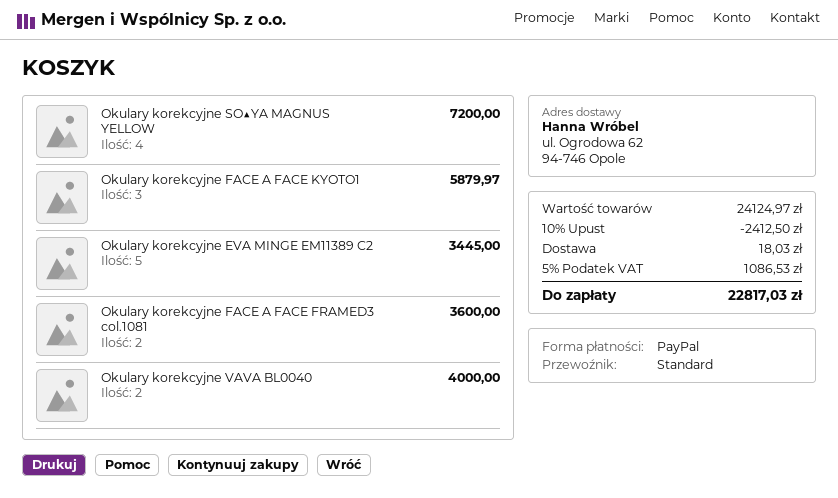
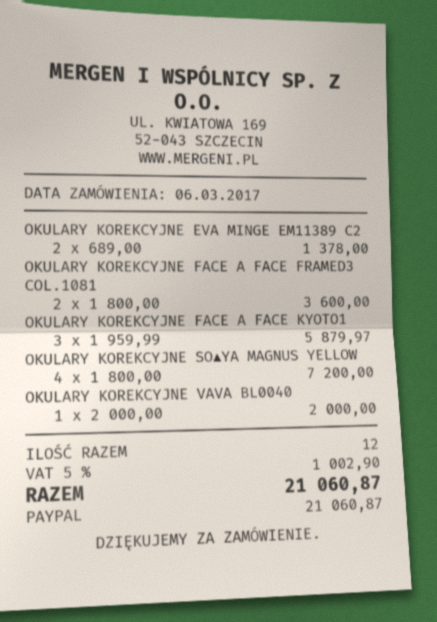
Okulary korekcyjne EVA MINGE EM11389 C2: 5 for 3445.00 -> 2 for 1378.00
Okulary korekcyjne VAVA BL0040: 2 for 4000.00 -> 1 for 2000.00
discount: 10% = 2412.50 -> none
shipping: 18.03 -> none
tax: 5% = 1086.53 -> 5% = 1002.90
total: 22817.03 -> 21060.87

